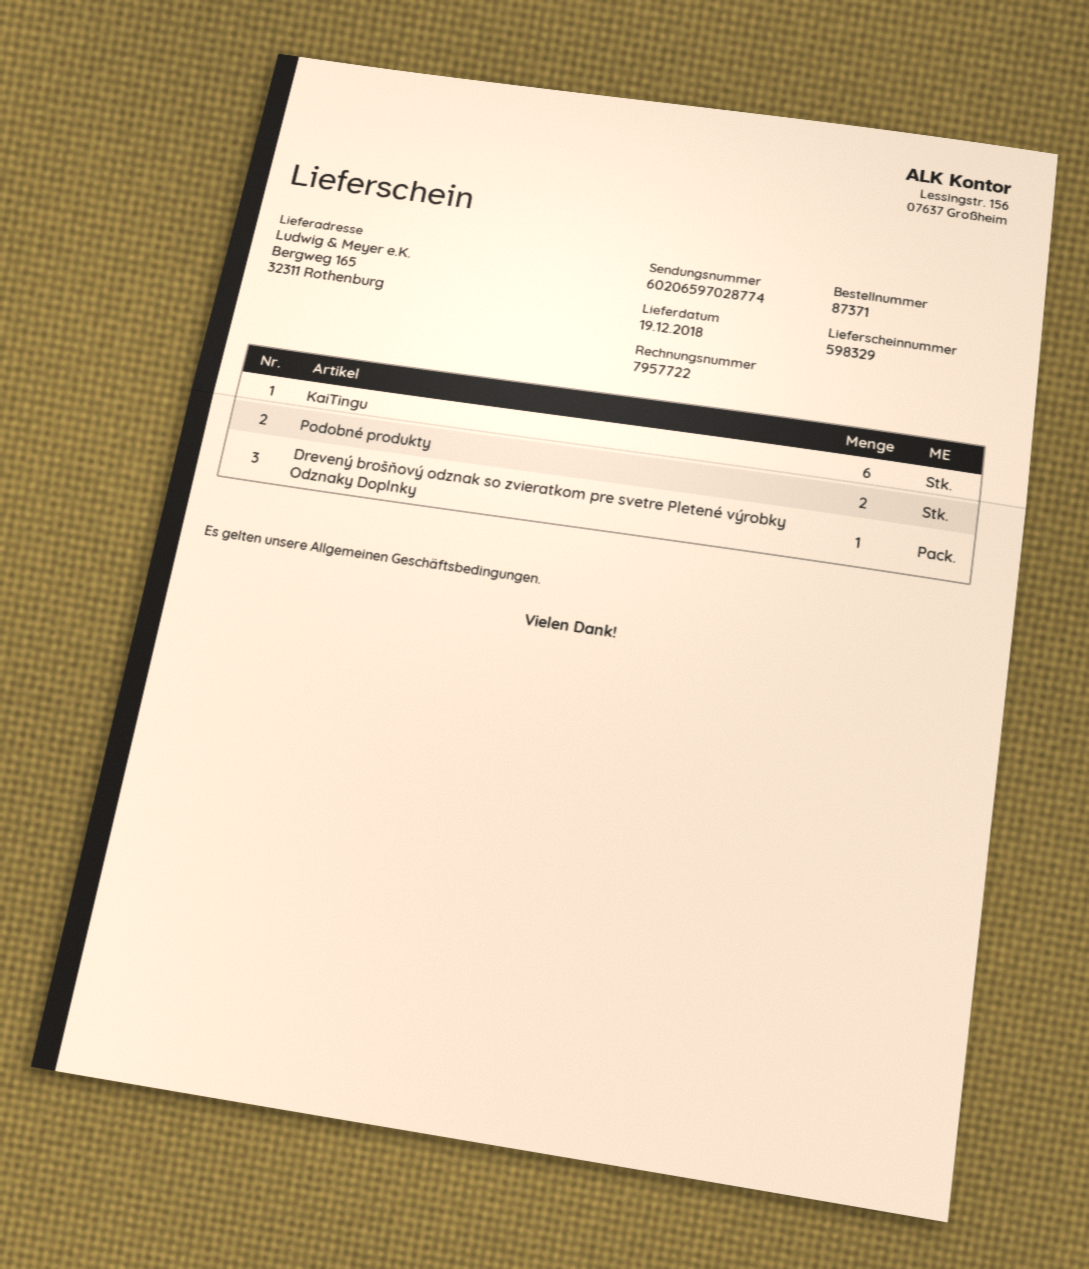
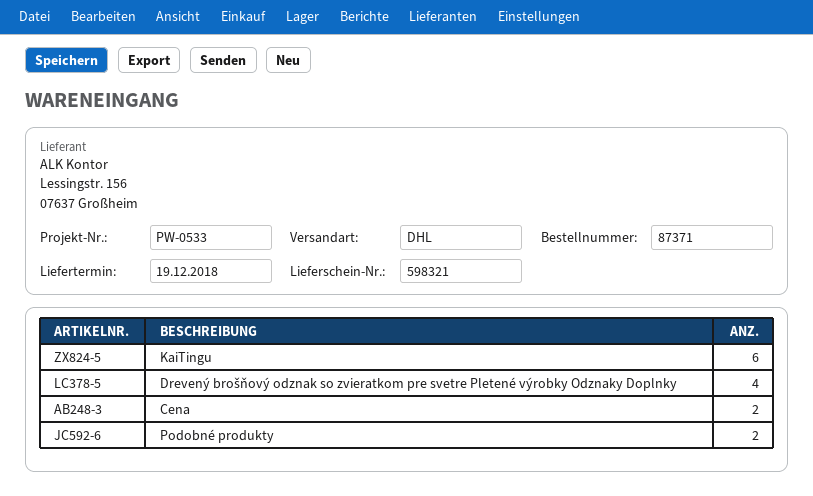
delivery note number: 598329 -> 598321
Drevený brošňový odznak so zvieratkom pre svetre Pletené výrobky Odznaky Doplnky: 1 -> 4
Cena: none -> 2

